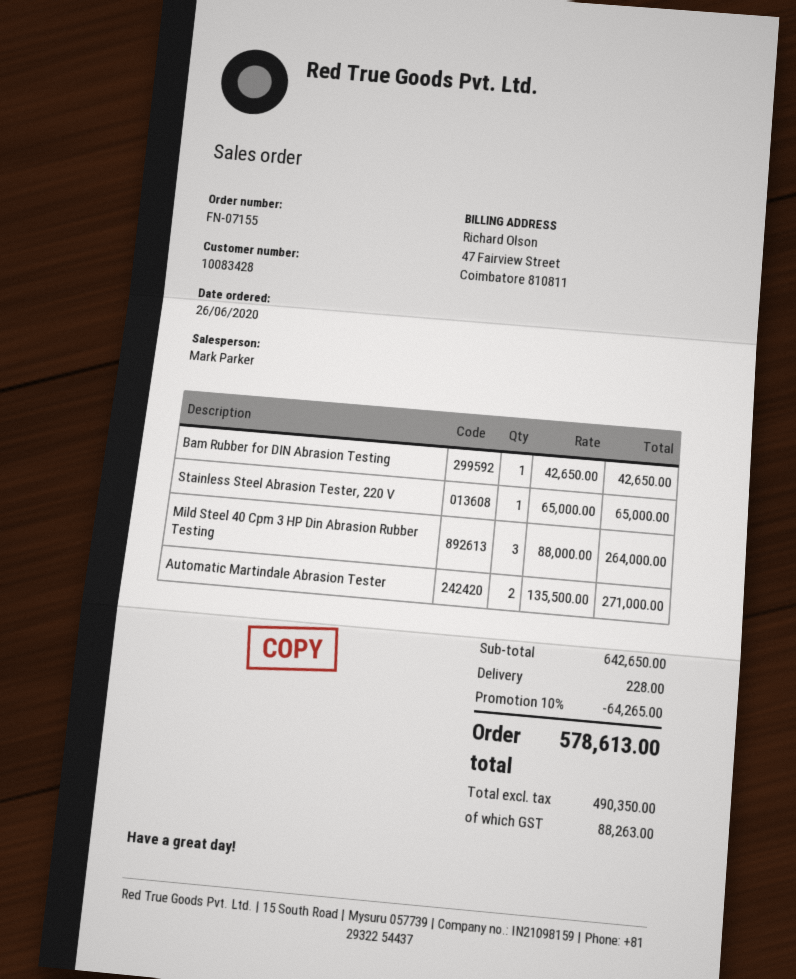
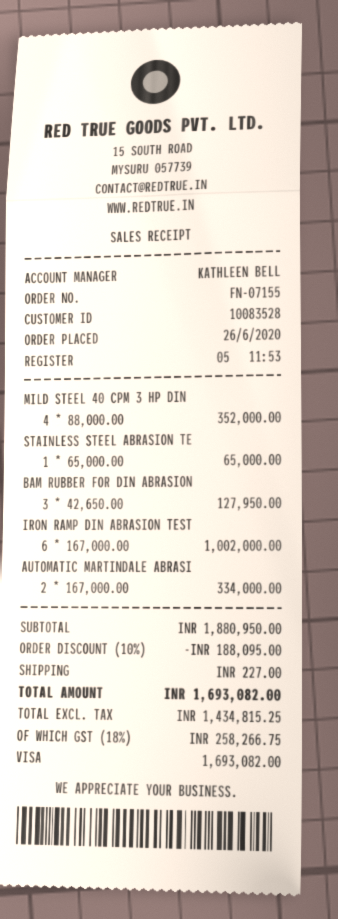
customer number: 10083428 -> 10083528
sales rep: Mark Parker -> KATHLEEN BELL
Bam Rubber for DIN Abrasion Testing: 1 x 42650.00 = 42650.00 -> 3 x 42650.00 = 127950.00
Mild Steel 40 Cpm 3 HP Din Abrasion Rubber Testing: 3 x 88000.00 = 264000.00 -> 4 x 88000.00 = 352000.00
Automatic Martindale Abrasion Tester: 2 x 135500.00 = 271000.00 -> 2 x 167000.00 = 334000.00
IRON RAMP DIN ABRASION TEST: none -> 6 x 167000.00 = 1002000.00
subtotal: 642650.00 -> 1880950.00
discount: 10% = 64265.00 -> 10% = 188095.00
shipping: 228.00 -> 227.00
net: 490350.00 -> 1434815.25
tax: 88263.00 -> 258266.75
total: 578613.00 -> 1693082.00

